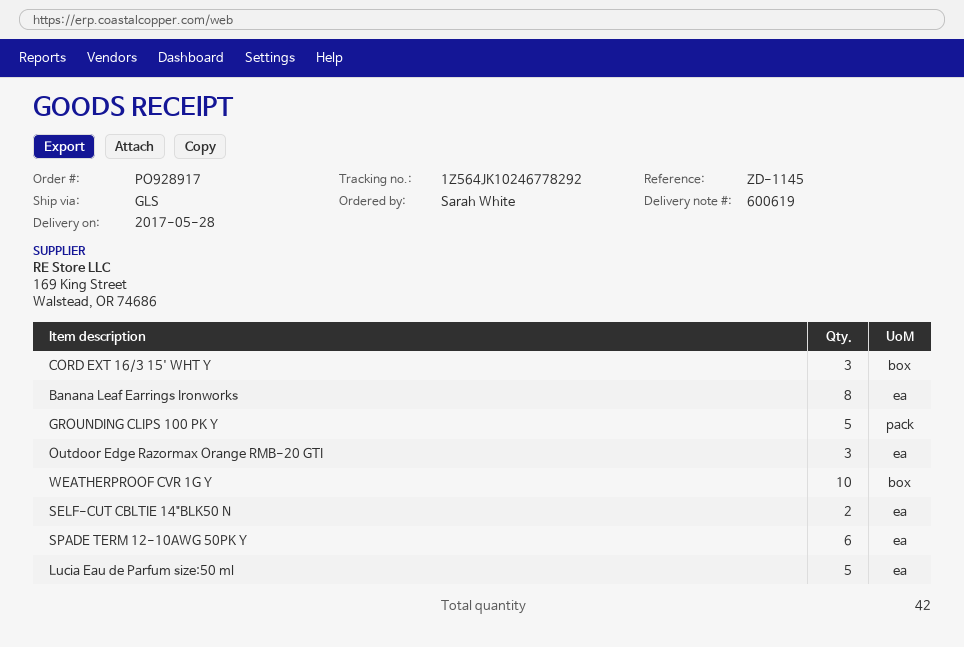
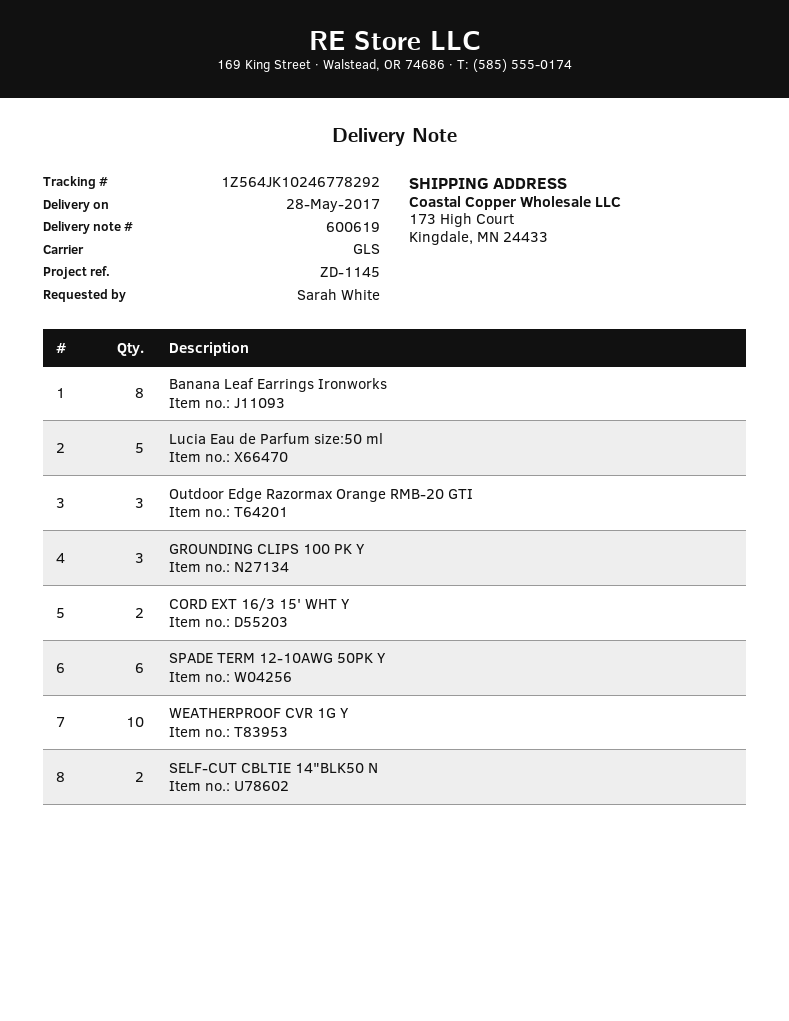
CORD EXT 16/3 15' WHT Y: 3 -> 2
GROUNDING CLIPS 100 PK Y: 5 -> 3

